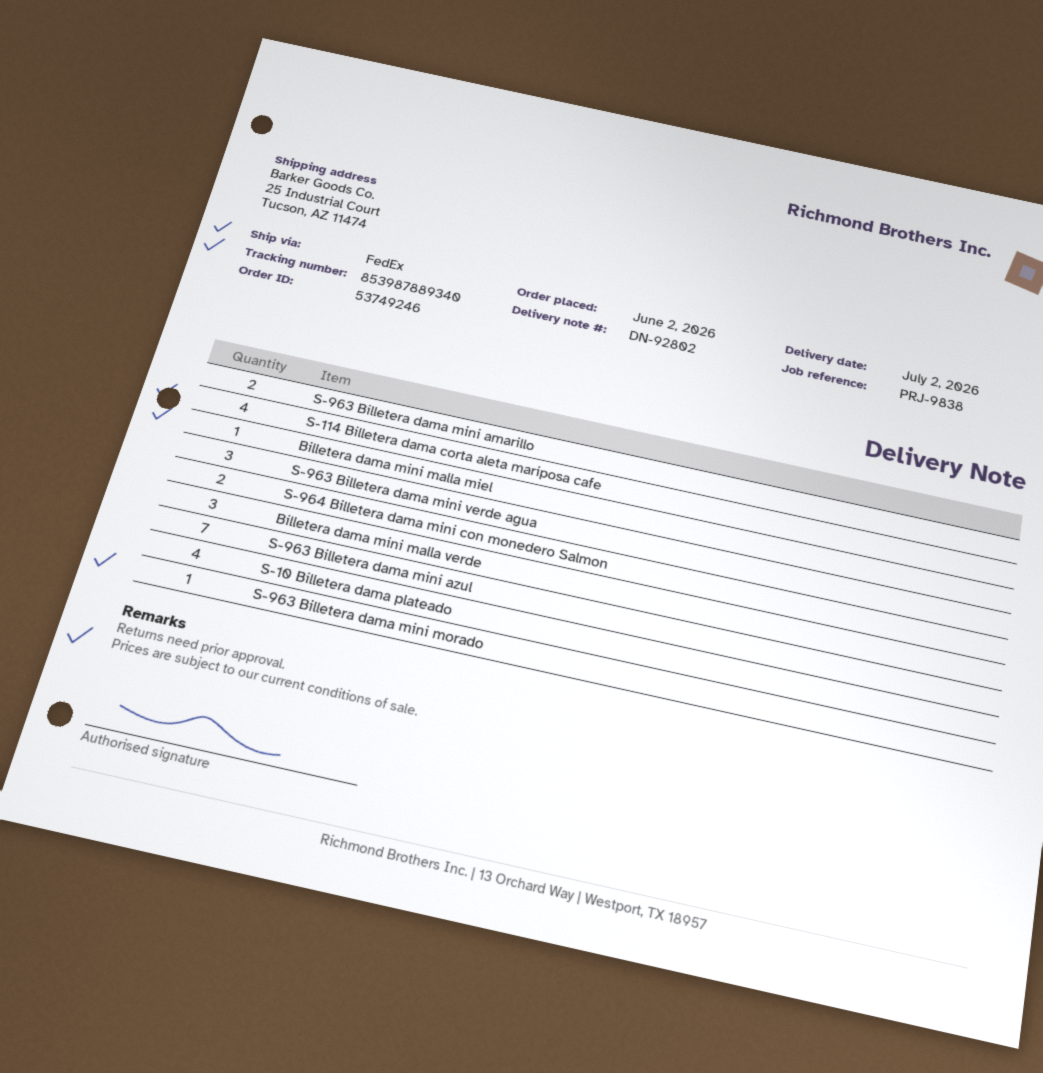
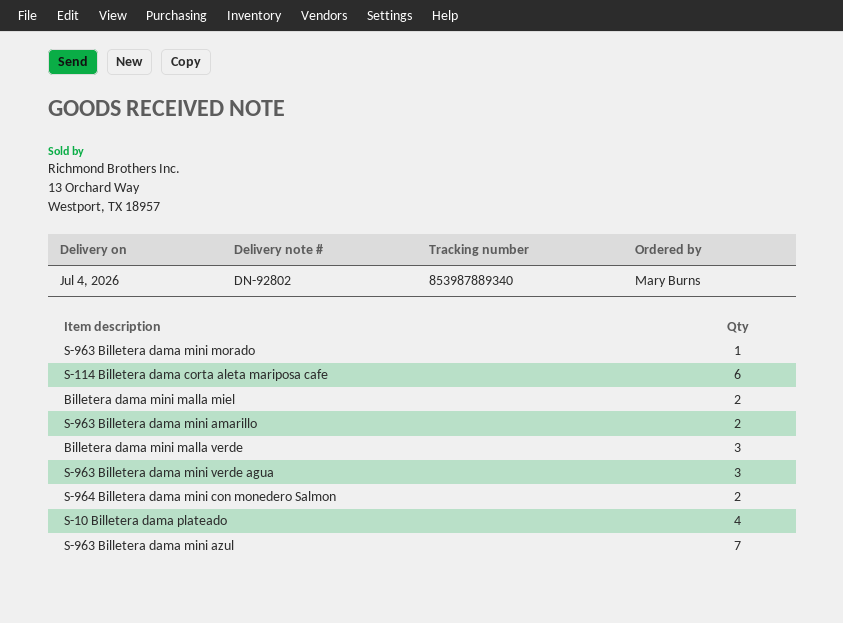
delivery date: 2026-07-02 -> 2026-07-04
S-114 Billetera dama corta aleta mariposa cafe: 4 -> 6
Billetera dama mini malla miel: 1 -> 2

